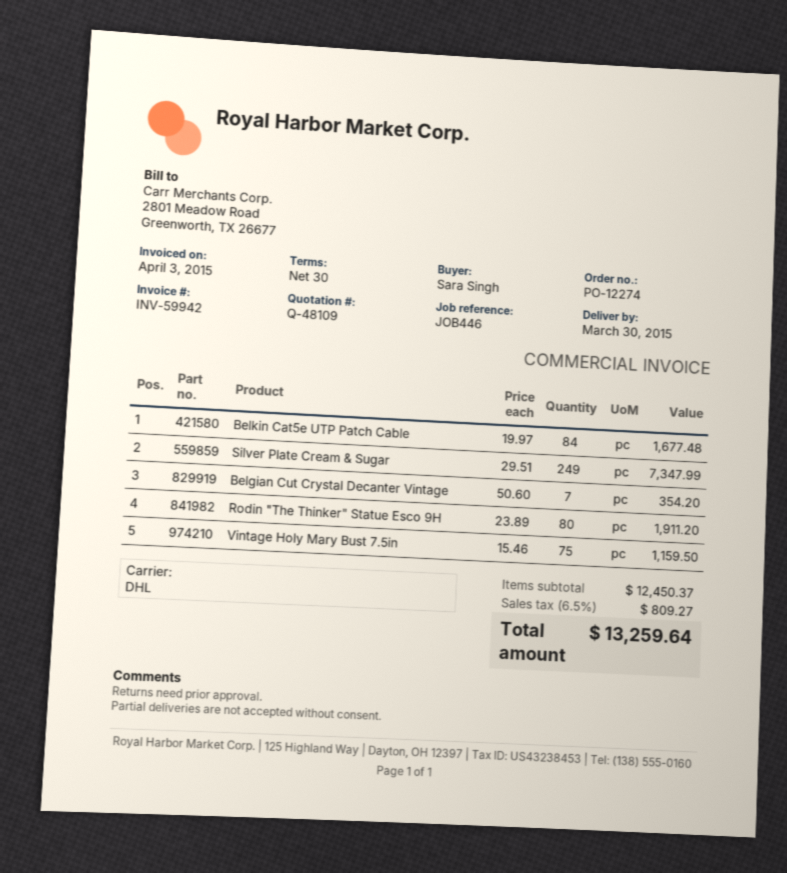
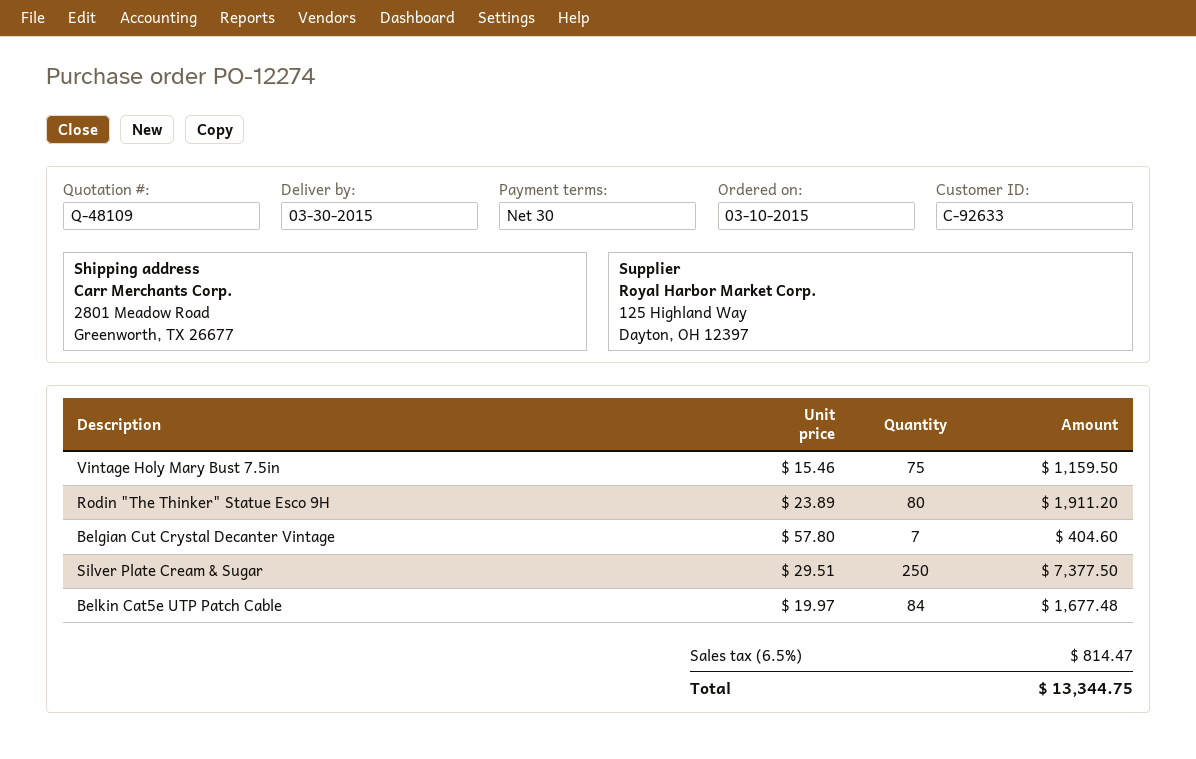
Silver Plate Cream & Sugar: 249 x 29.51 = 7347.99 -> 250 x 29.51 = 7377.50
Belgian Cut Crystal Decanter Vintage: 7 x 50.60 = 354.20 -> 7 x 57.80 = 404.60
tax: 6.5% = 809.27 -> 6.5% = 814.47
total: 13259.64 -> 13344.75

